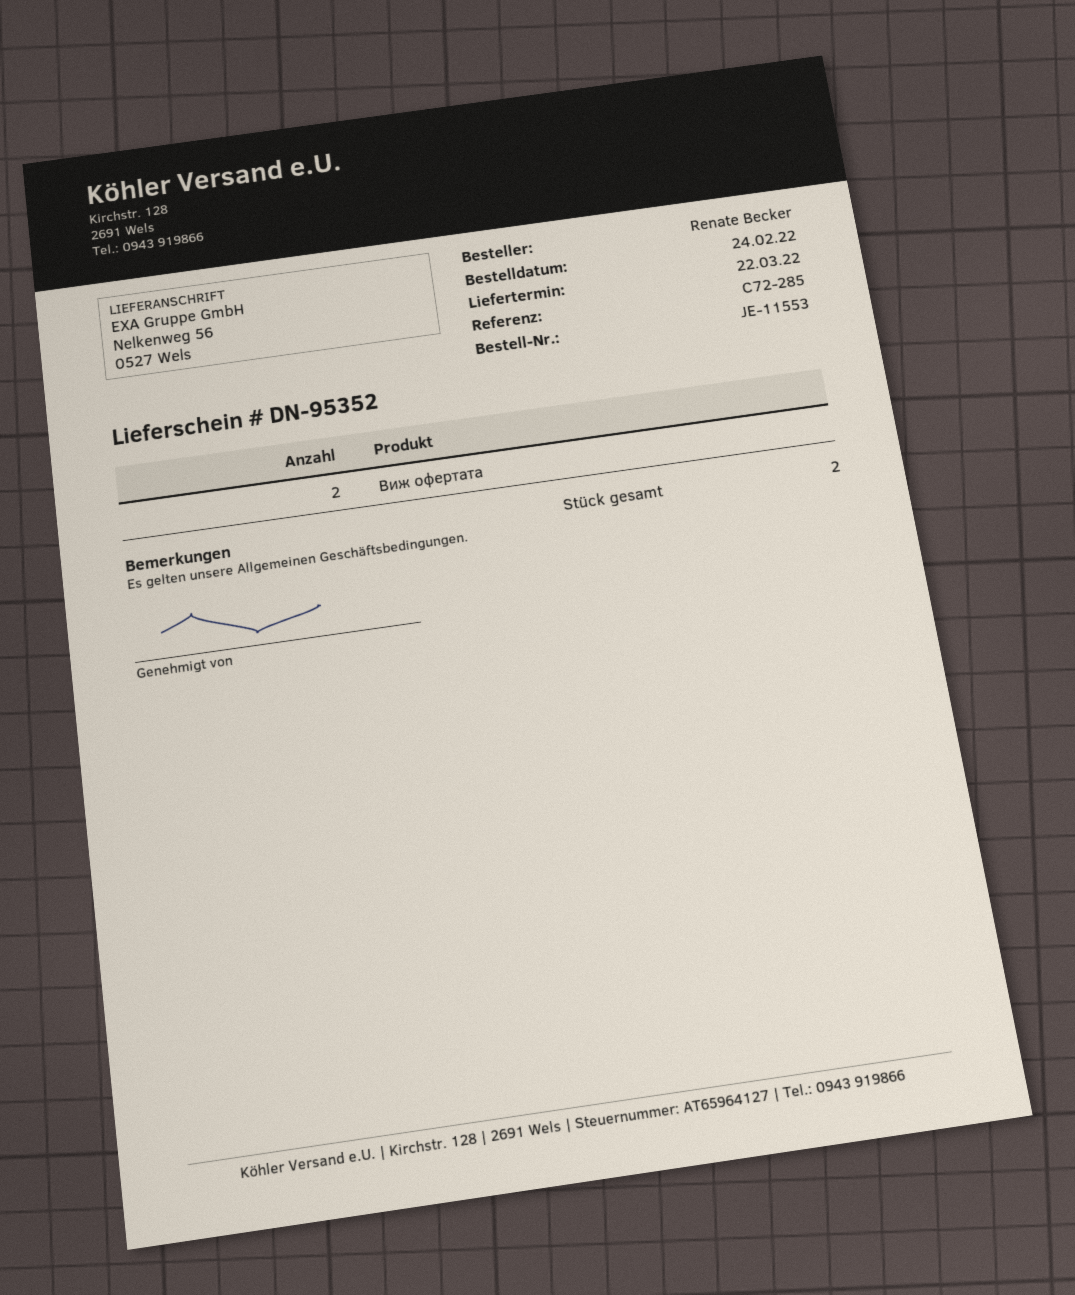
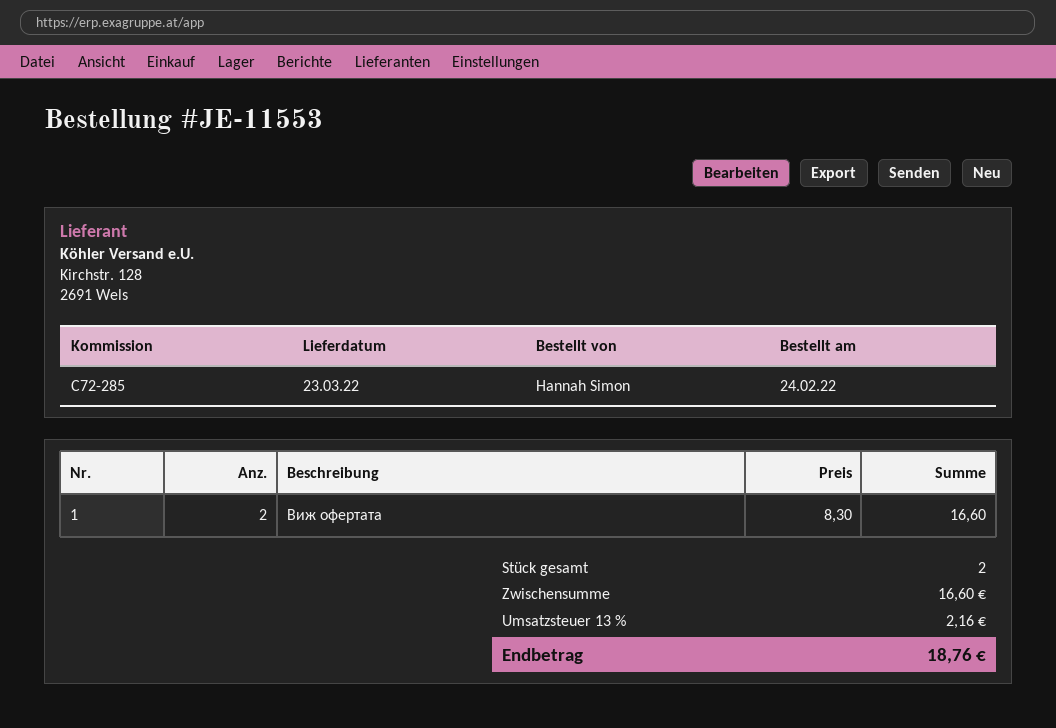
delivery date: 2022-03-22 -> 2022-03-23
ordered by: Renate Becker -> Hannah Simon

